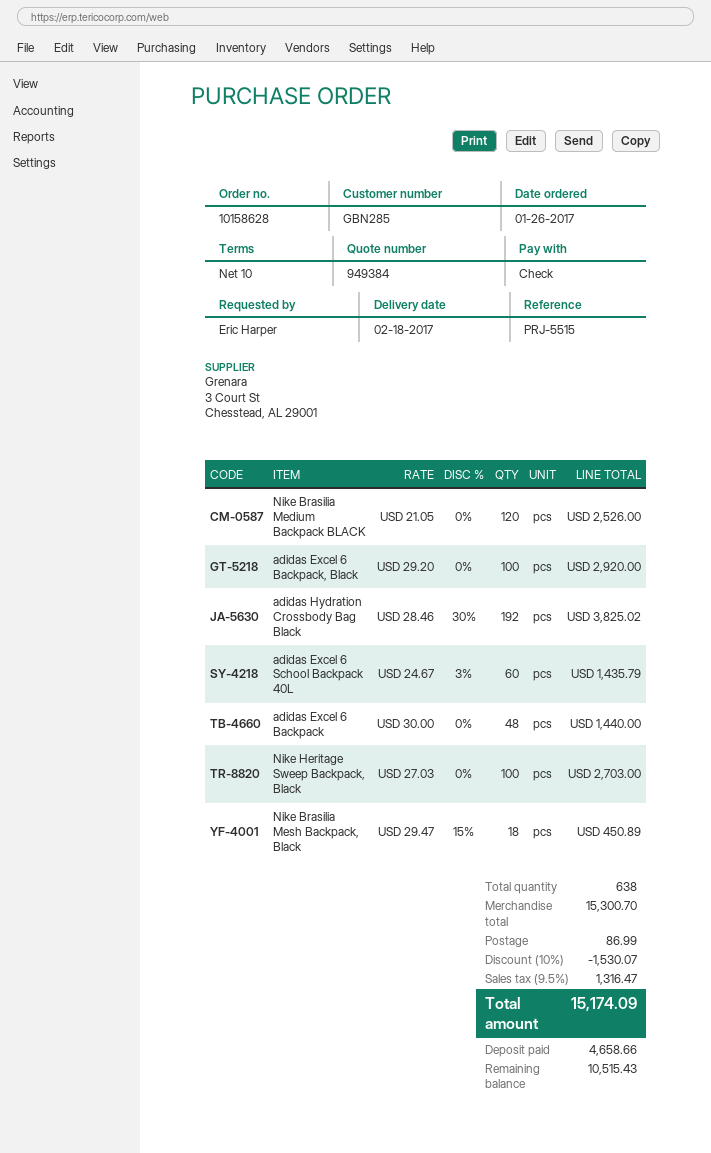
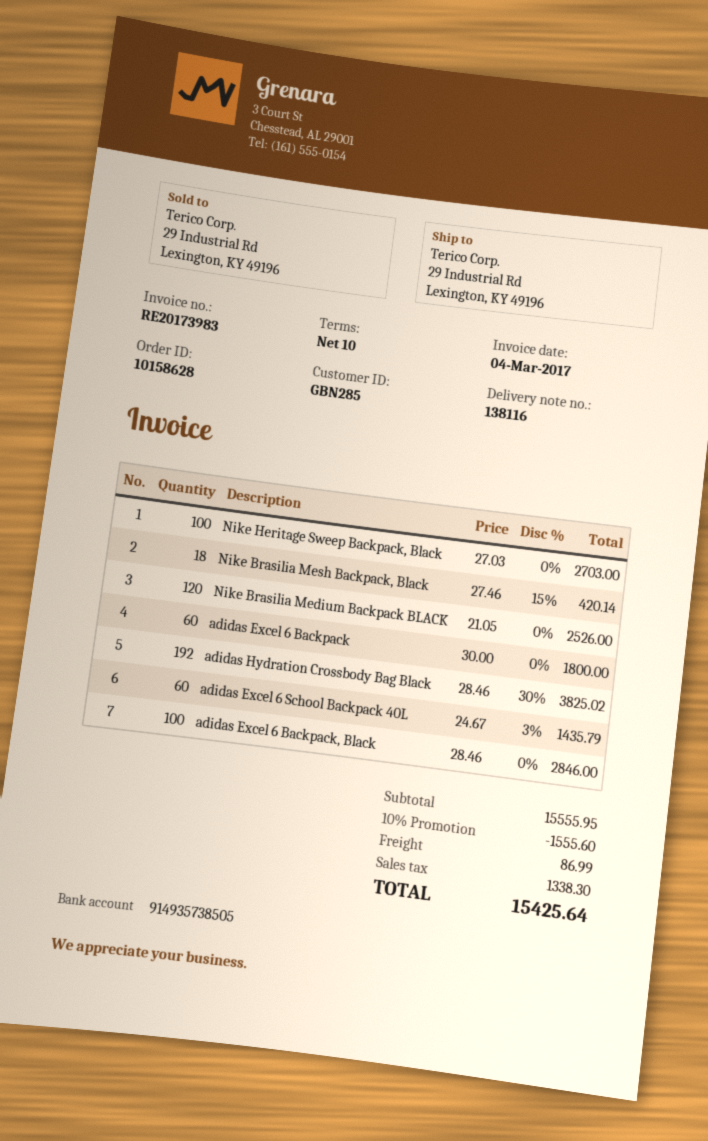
adidas Excel 6 Backpack, Black: 100 x 29.20 = 2920.00 -> 100 x 28.46 = 2846.00
adidas Excel 6 Backpack: 48 x 30.00 = 1440.00 -> 60 x 30.00 = 1800.00
Nike Brasilia Mesh Backpack, Black: 18 x 29.47 - 15% = 450.89 -> 18 x 27.46 - 15% = 420.14
subtotal: 15300.70 -> 15555.95
discount: 10% = 1530.07 -> 10% = 1555.60
tax: 1316.47 -> 1338.30
total: 15174.09 -> 15425.64

